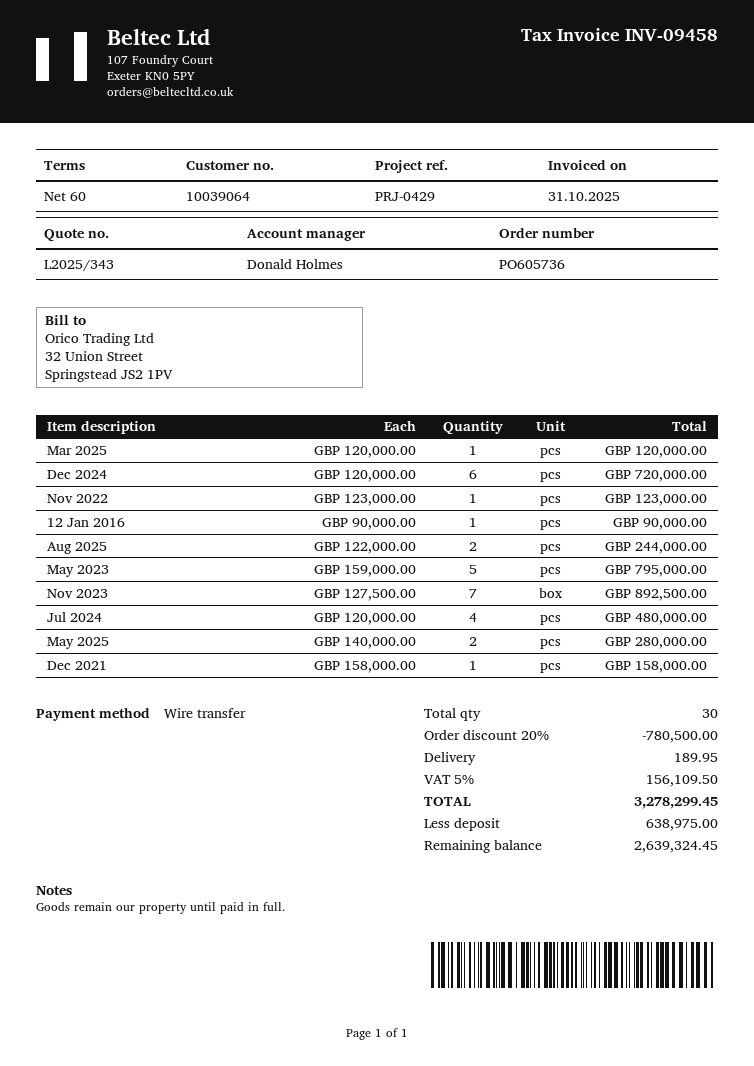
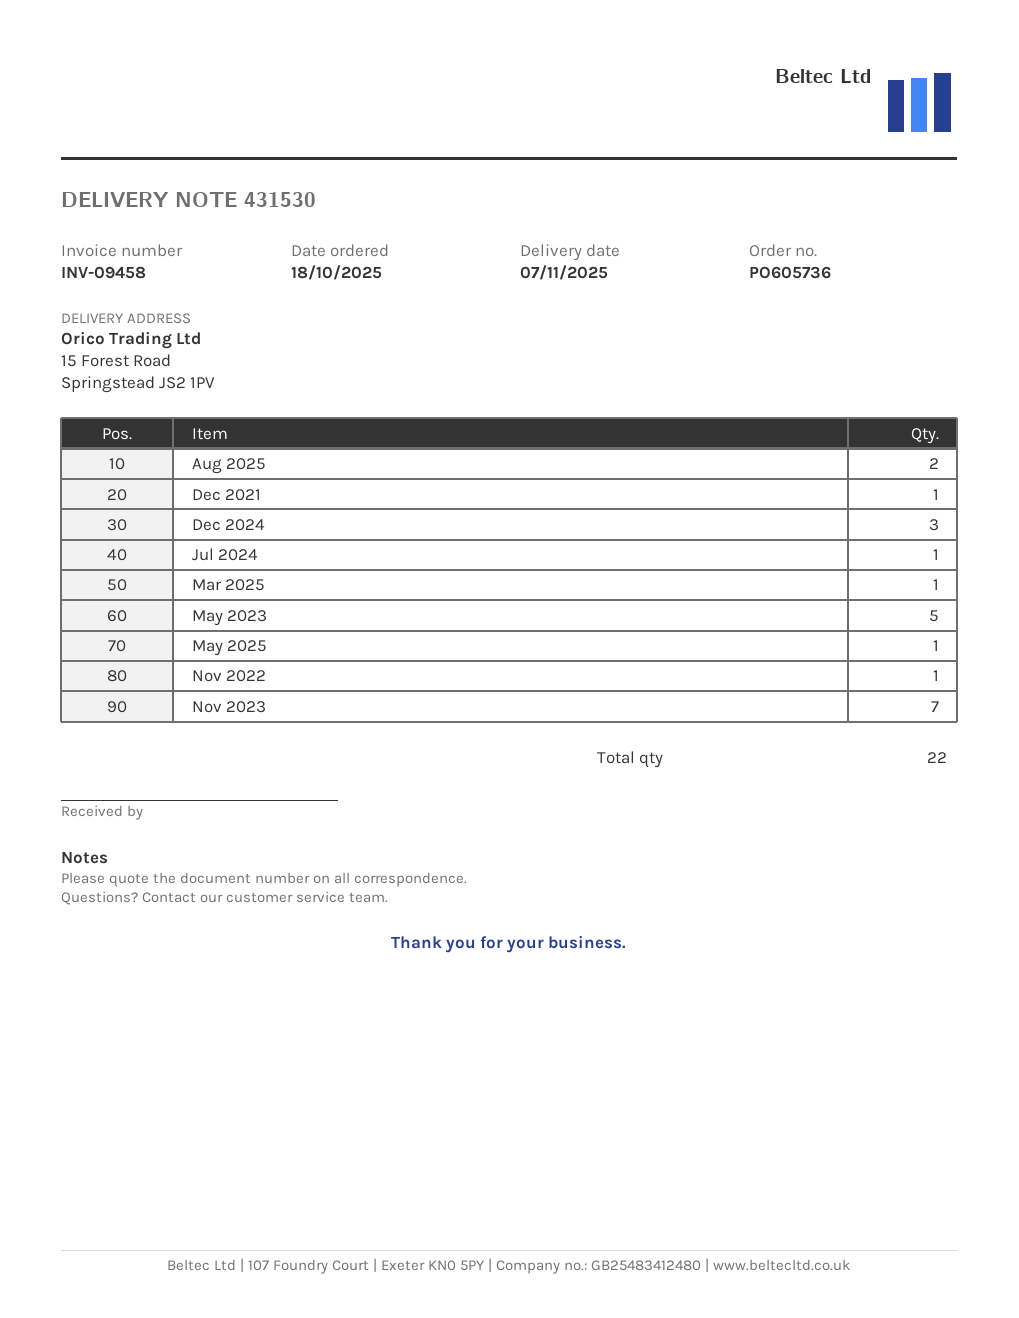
Dec 2024: 6 -> 3
12 Jan 2016: 1 -> none
Jul 2024: 4 -> 1
May 2025: 2 -> 1
total quantity: 30 -> 22

